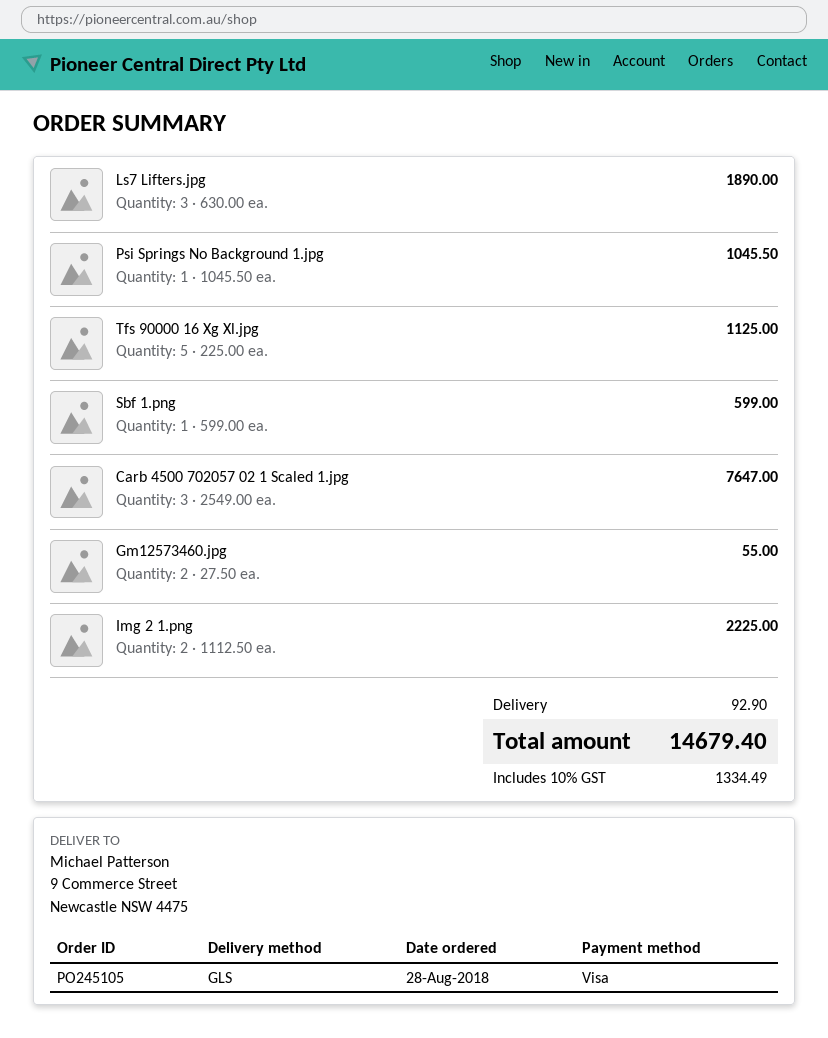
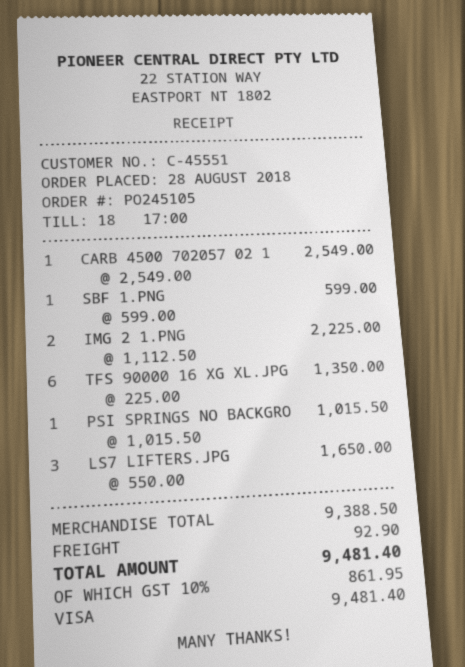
Ls7 Lifters.jpg: 3 x 630.00 = 1890.00 -> 3 x 550.00 = 1650.00
Psi Springs No Background 1.jpg: 1 x 1045.50 = 1045.50 -> 1 x 1015.50 = 1015.50
Tfs 90000 16 Xg Xl.jpg: 5 x 225.00 = 1125.00 -> 6 x 225.00 = 1350.00
Carb 4500 702057 02 1 Scaled 1.jpg: 3 x 2549.00 = 7647.00 -> 1 x 2549.00 = 2549.00
Gm12573460.jpg: 2 x 27.50 = 55.00 -> none
tax: 10% = 1334.49 -> 10% = 861.95
total: 14679.40 -> 9481.40

